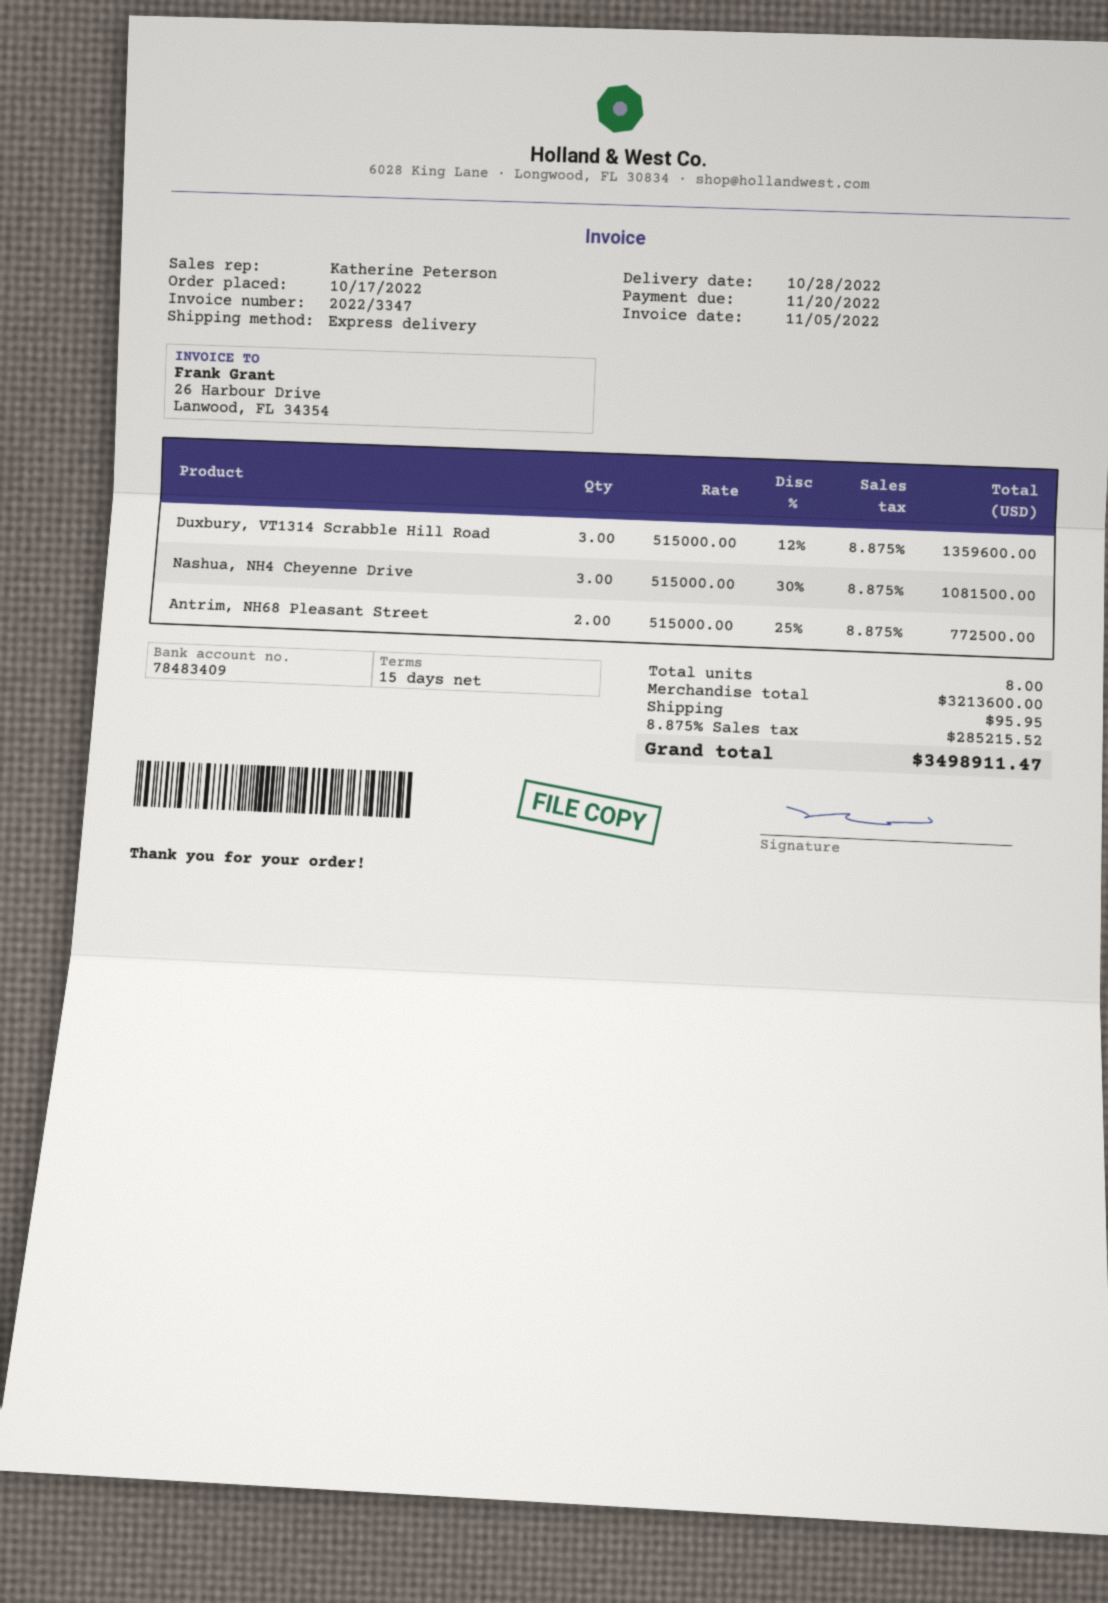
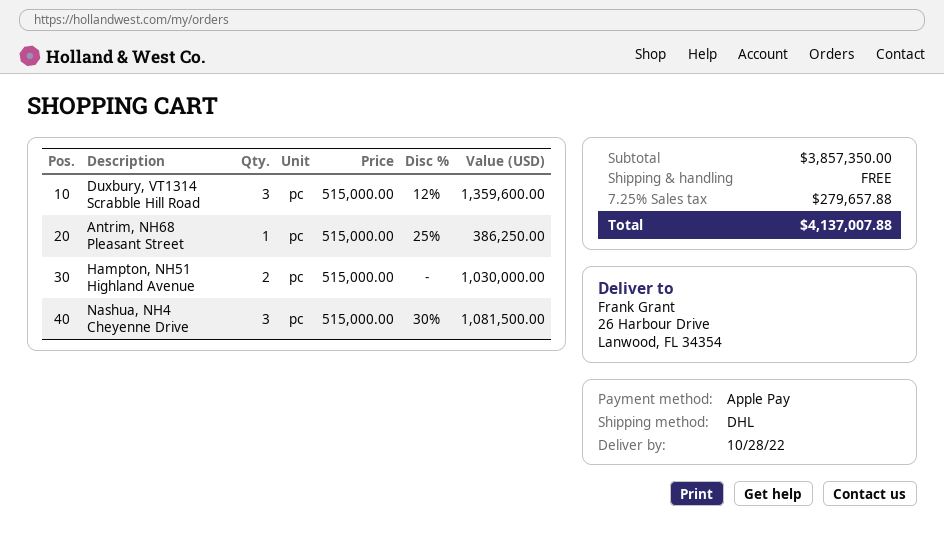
shipping method: express -> DHL
Antrim, NH68 Pleasant Street: 2 x 515000.00 - 25% = 772500.00 -> 1 x 515000.00 - 25% = 386250.00
Hampton, NH51 Highland Avenue: none -> 2 x 515000.00 = 1030000.00
subtotal: 3213600.00 -> 3857350.00
shipping: 95.95 -> 0.00
tax: 8.875% = 285215.52 -> 7.25% = 279657.88
total: 3498911.47 -> 4137007.88

